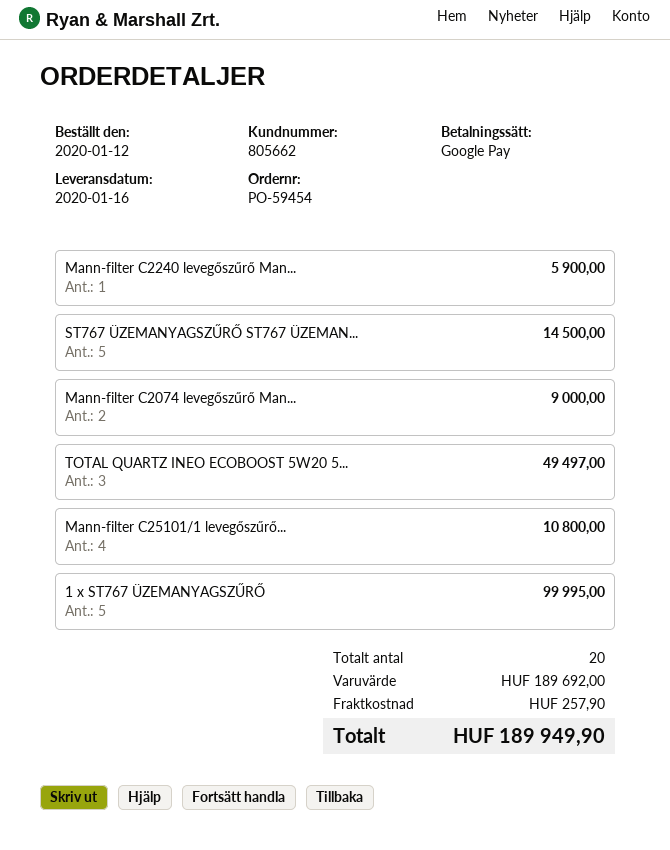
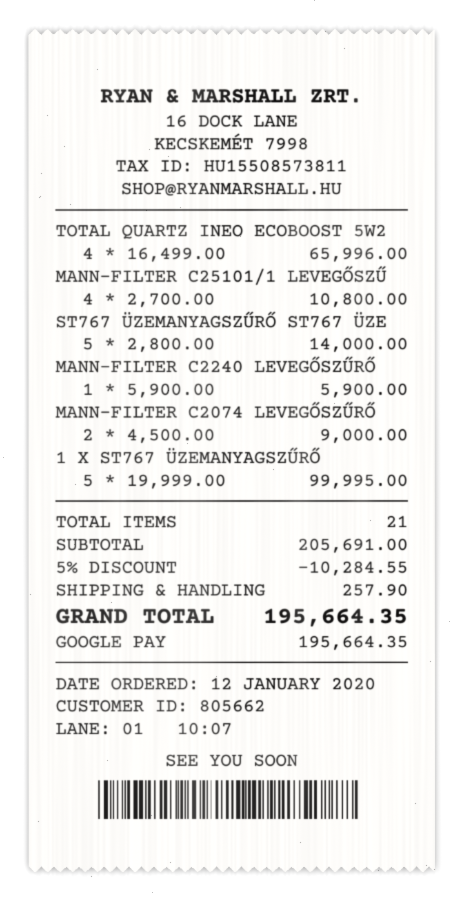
ST767 ÜZEMANYAGSZŰRŐ ST767 ÜZEMAN...: 5 for 14500.00 -> 5 for 14000.00
TOTAL QUARTZ INEO ECOBOOST 5W20 5...: 3 for 49497.00 -> 4 for 65996.00
total quantity: 20 -> 21
subtotal: 189692.00 -> 205691.00
discount: none -> 5% = 10284.55
total: 189949.90 -> 195664.35

